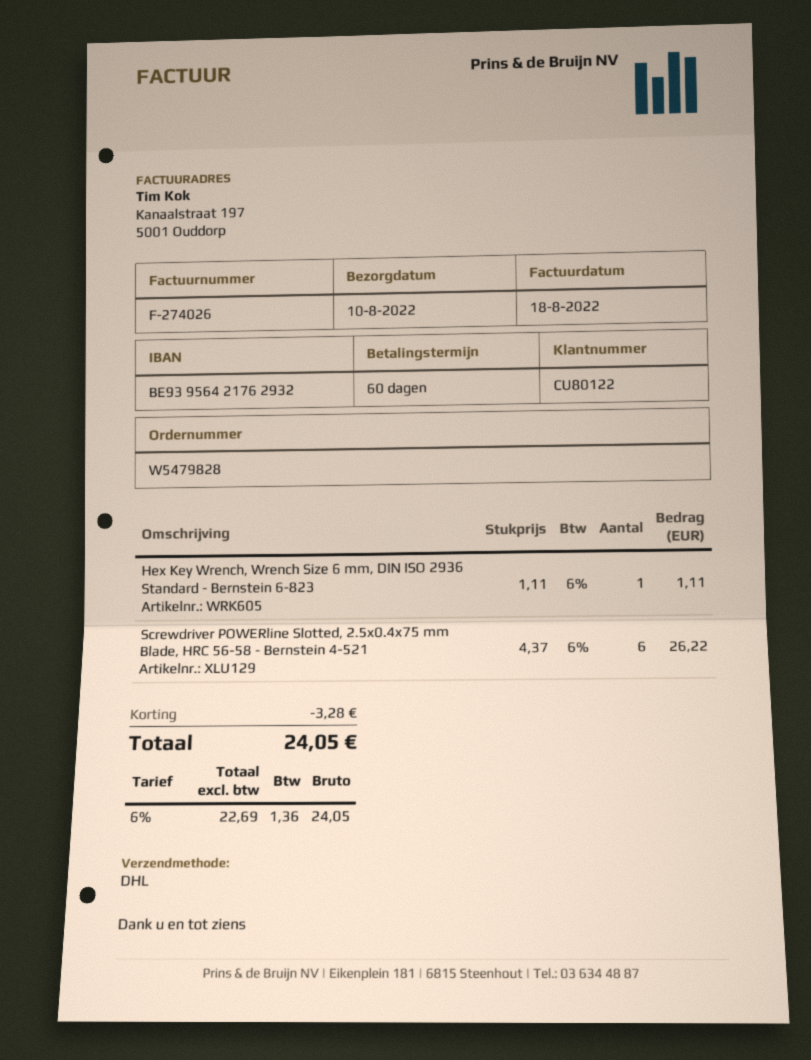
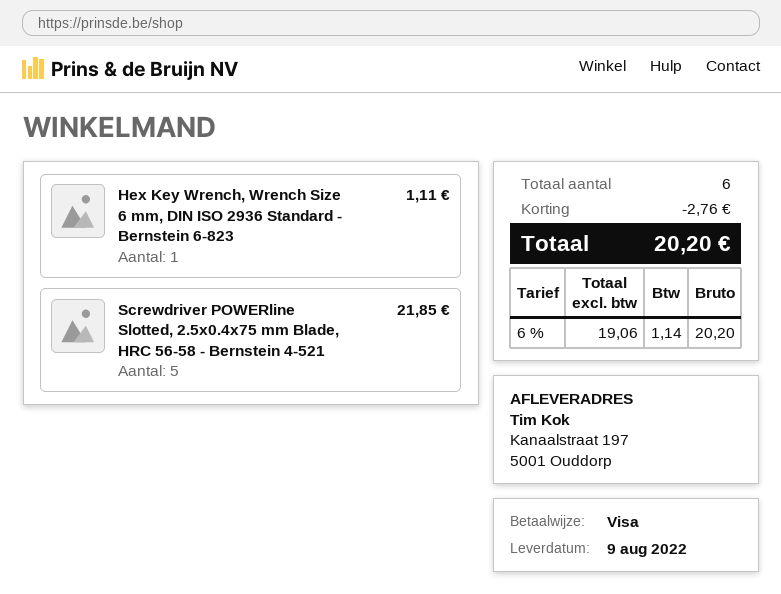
delivery date: 2022-08-10 -> 2022-08-09
Screwdriver POWERline Slotted, 2.5x0.4x75 mm Blade, HRC 56-58 - Bernstein 4-521: 6 for 26.22 -> 5 for 21.85
discount: 3.28 -> 2.76
net: 22.69 -> 19.06
tax: 6% = 1.36 -> 6% = 1.14
total: 24.05 -> 20.20

